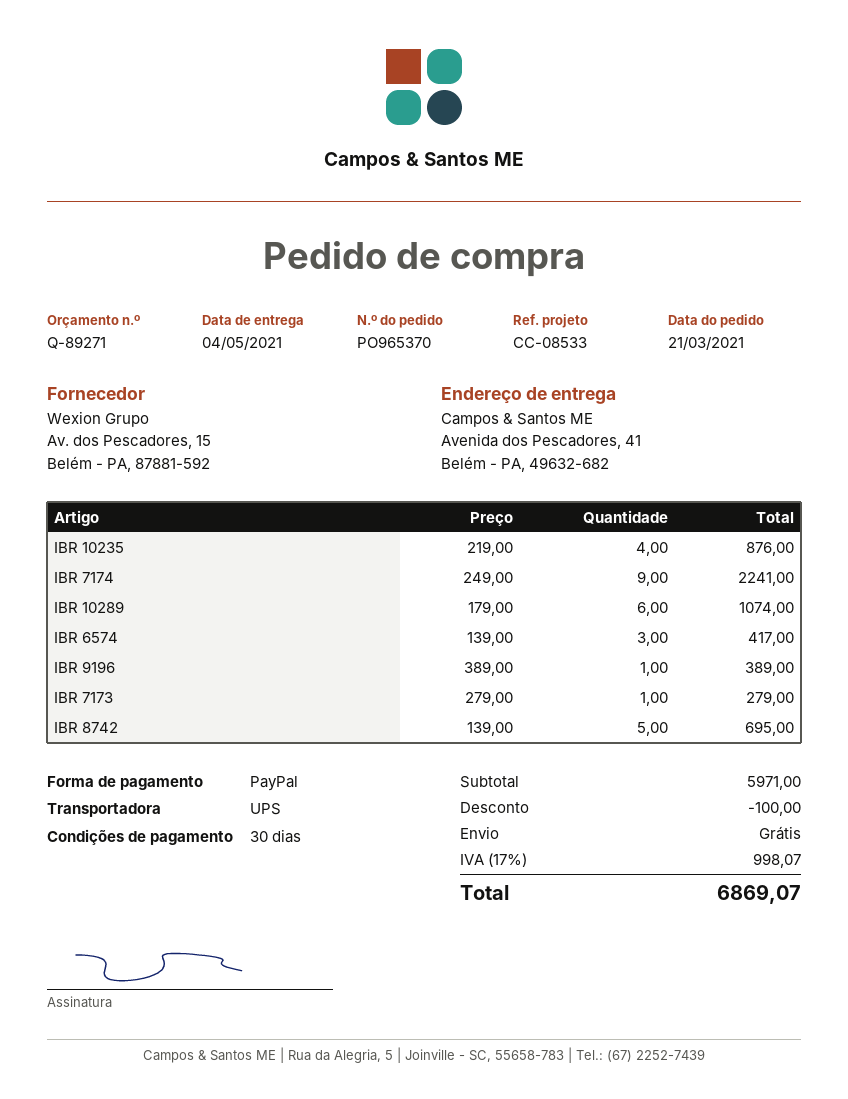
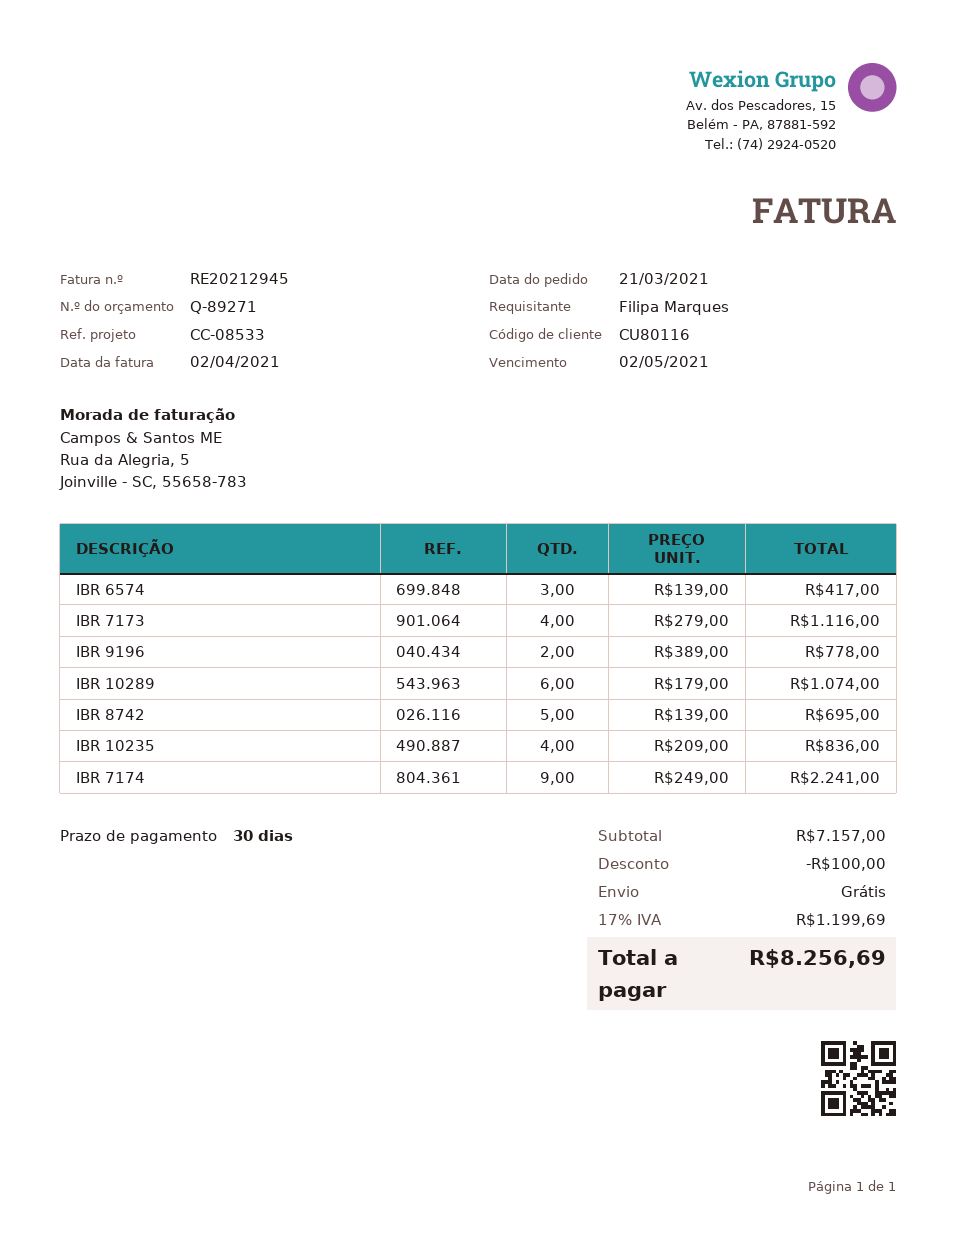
IBR 10235: 4 x 219.00 = 876.00 -> 4 x 209.00 = 836.00
IBR 9196: 1 x 389.00 = 389.00 -> 2 x 389.00 = 778.00
IBR 7173: 1 x 279.00 = 279.00 -> 4 x 279.00 = 1116.00
subtotal: 5971.00 -> 7157.00
tax: 17% = 998.07 -> 17% = 1199.69
total: 6869.07 -> 8256.69

